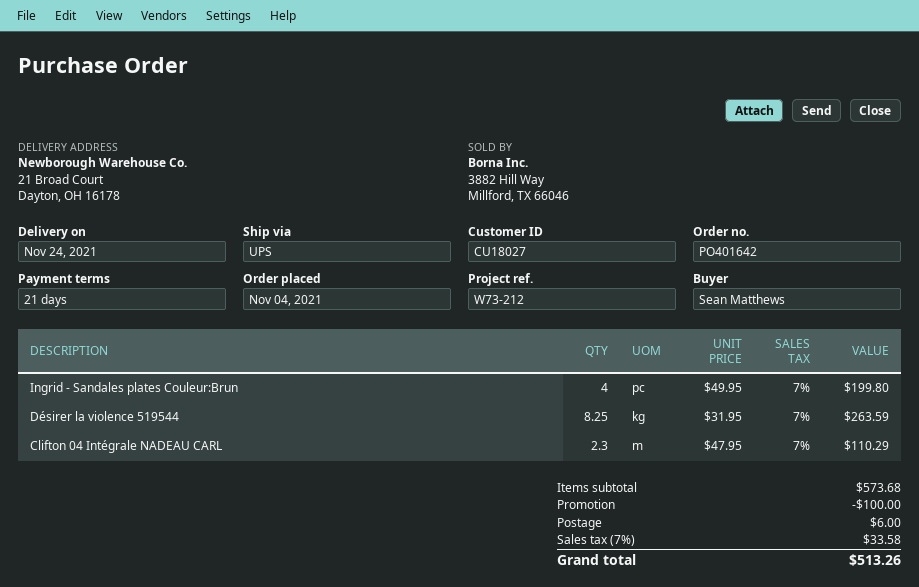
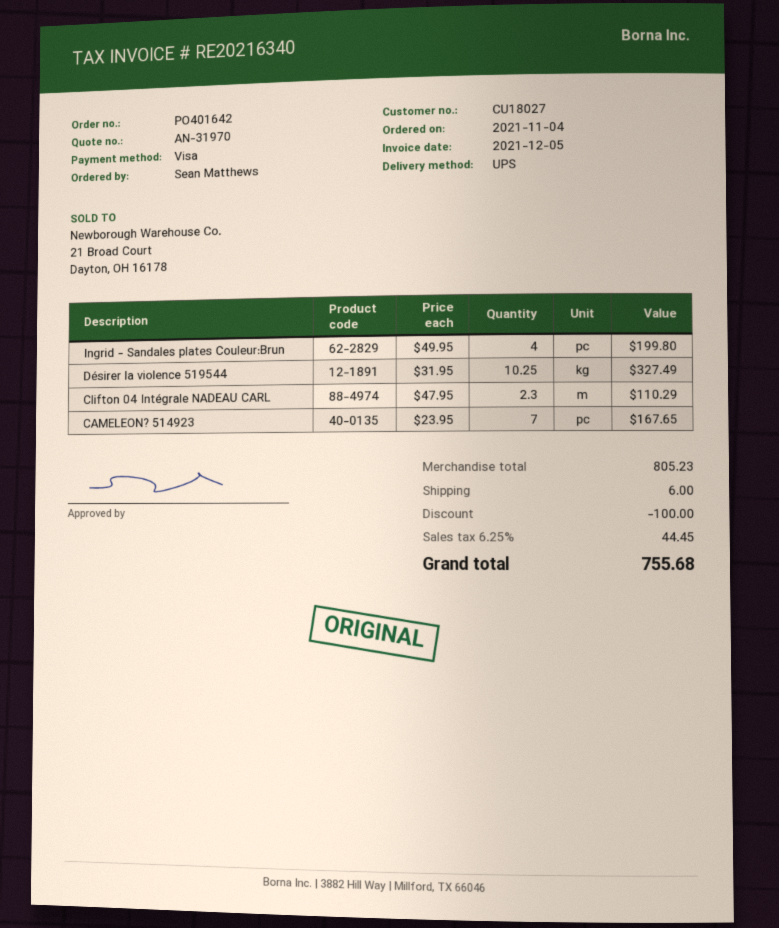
Désirer la violence 519544: 8.25 x 31.95 = 263.59 -> 10.25 x 31.95 = 327.49
CAMELEON? 514923: none -> 7 x 23.95 = 167.65
subtotal: 573.68 -> 805.23
tax: 7% = 33.58 -> 6.25% = 44.45
total: 513.26 -> 755.68

